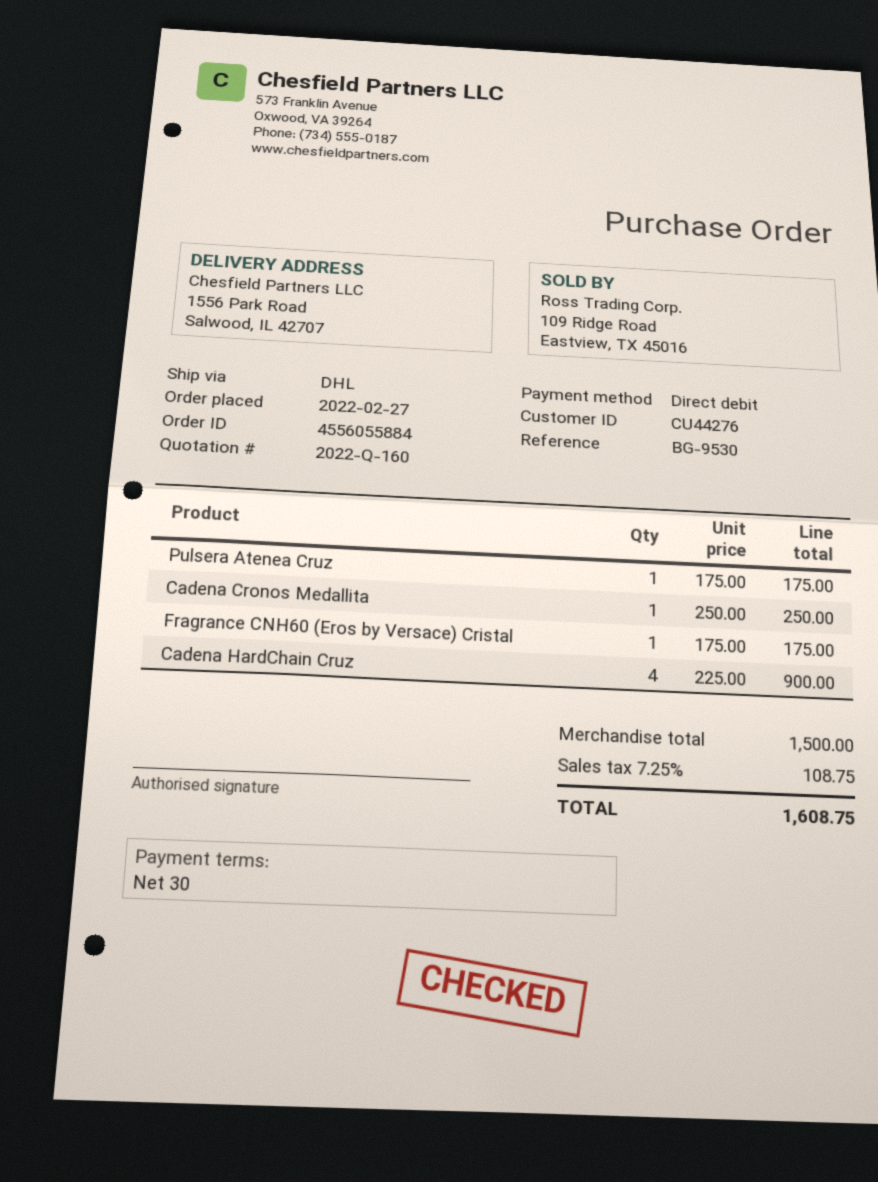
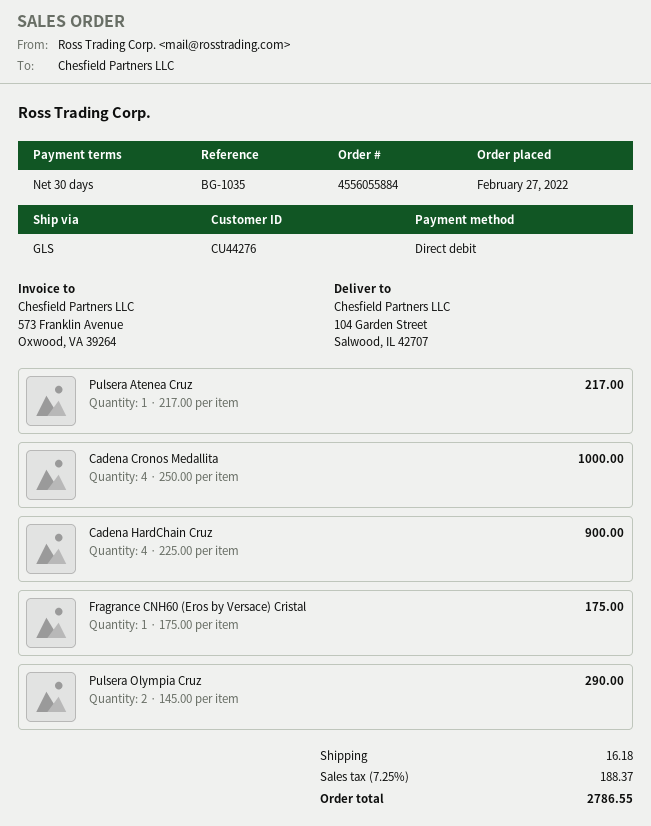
reference: BG-9530 -> BG-1035
shipping method: DHL -> GLS
ship to: 1556 Park Road, Salwood, IL 42707 -> 104 Garden Street, Salwood, IL 42707
Pulsera Atenea Cruz: 1 x 175.00 = 175.00 -> 1 x 217.00 = 217.00
Cadena Cronos Medallita: 1 x 250.00 = 250.00 -> 4 x 250.00 = 1000.00
Pulsera Olympia Cruz: none -> 2 x 145.00 = 290.00
shipping: none -> 16.18
tax: 7.25% = 108.75 -> 7.25% = 188.37
total: 1608.75 -> 2786.55

